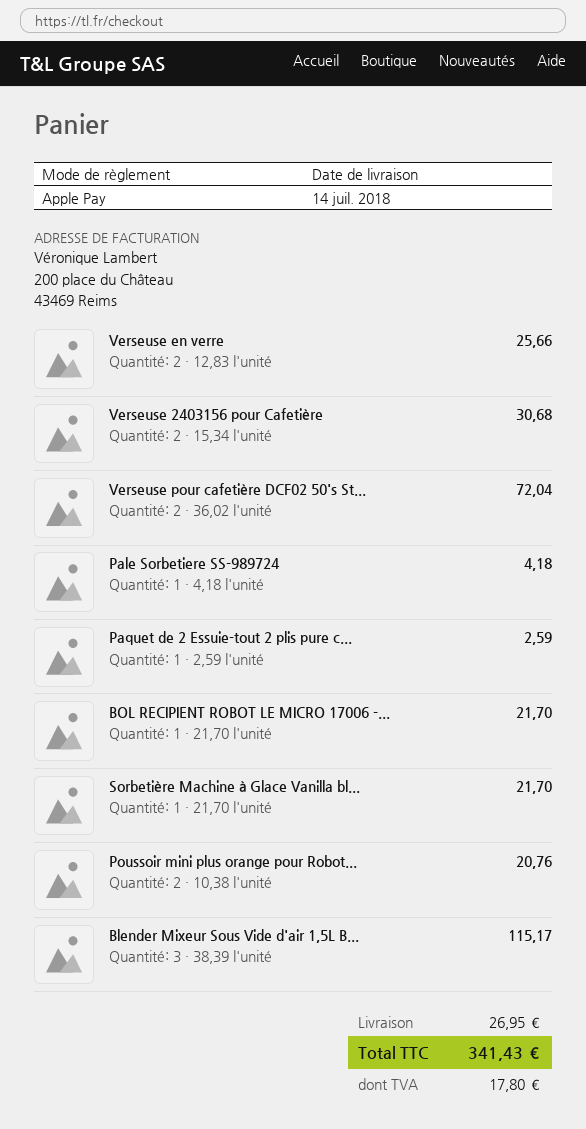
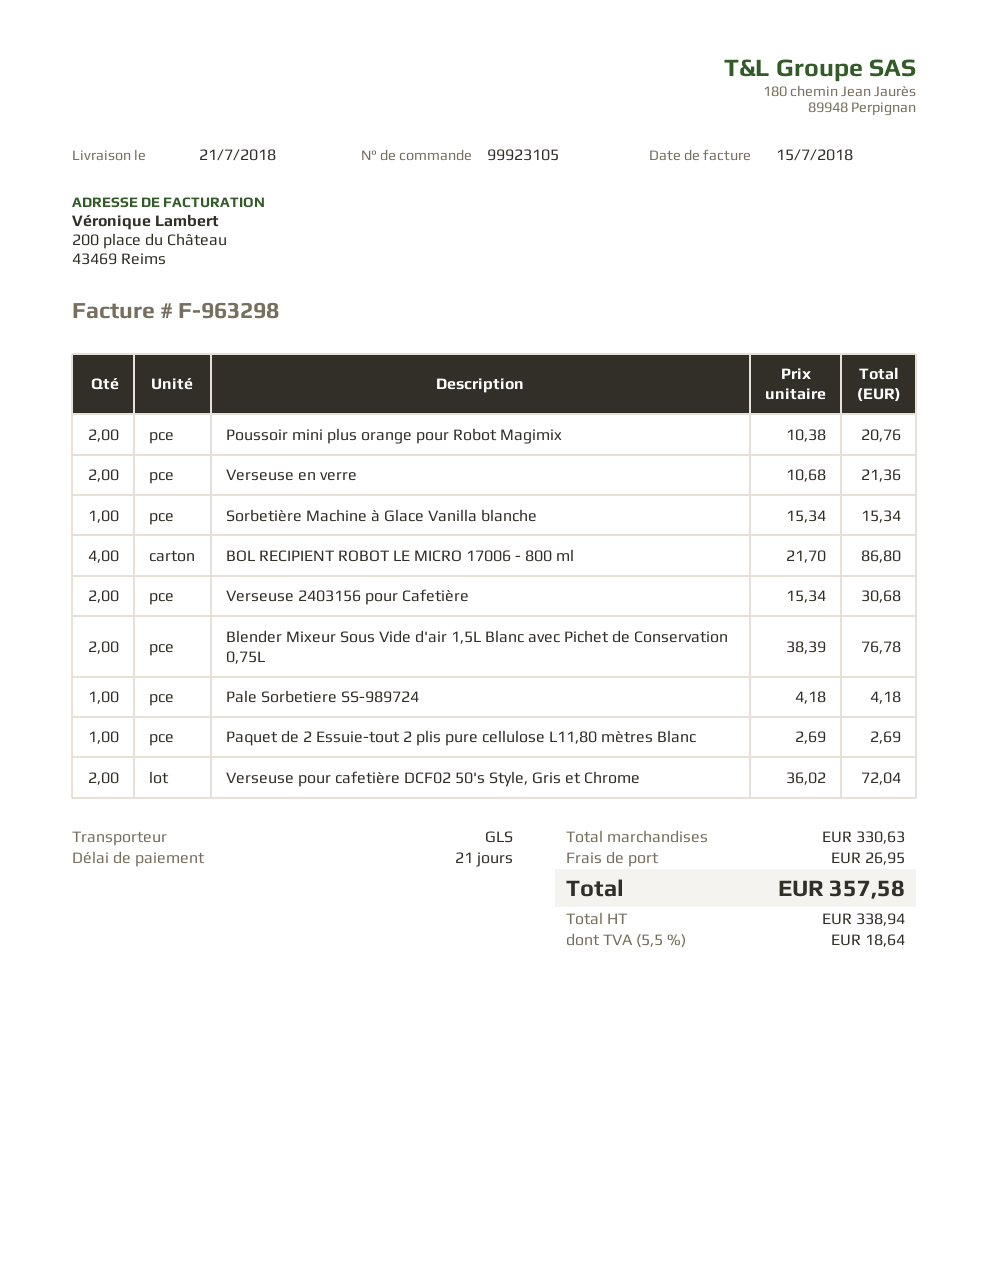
delivery date: 2018-07-14 -> 2018-07-21
Verseuse en verre: 2 x 12.83 = 25.66 -> 2 x 10.68 = 21.36
Paquet de 2 Essuie-tout 2 plis pure c...: 1 x 2.59 = 2.59 -> 1 x 2.69 = 2.69
BOL RECIPIENT ROBOT LE MICRO 17006 -...: 1 x 21.70 = 21.70 -> 4 x 21.70 = 86.80
Sorbetière Machine à Glace Vanilla bl...: 1 x 21.70 = 21.70 -> 1 x 15.34 = 15.34
Blender Mixeur Sous Vide d'air 1,5L B...: 3 x 38.39 = 115.17 -> 2 x 38.39 = 76.78
tax: 17.80 -> 18.64
total: 341.43 -> 357.58

